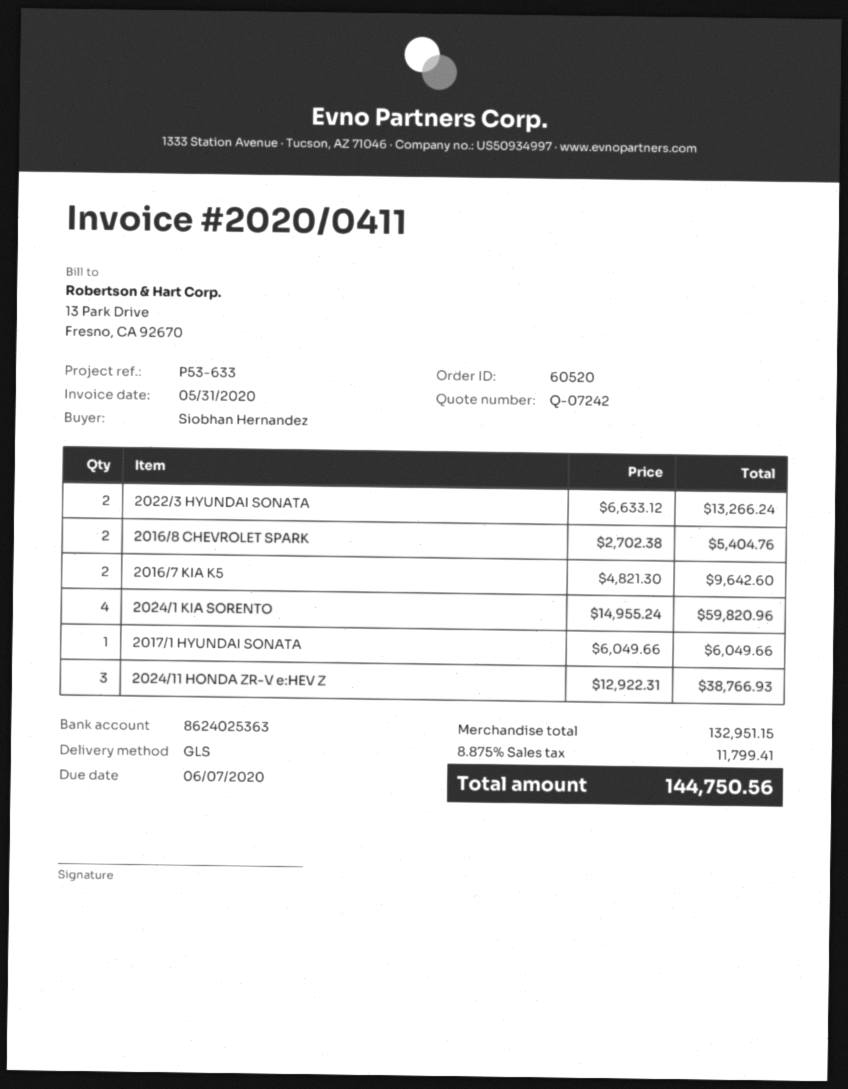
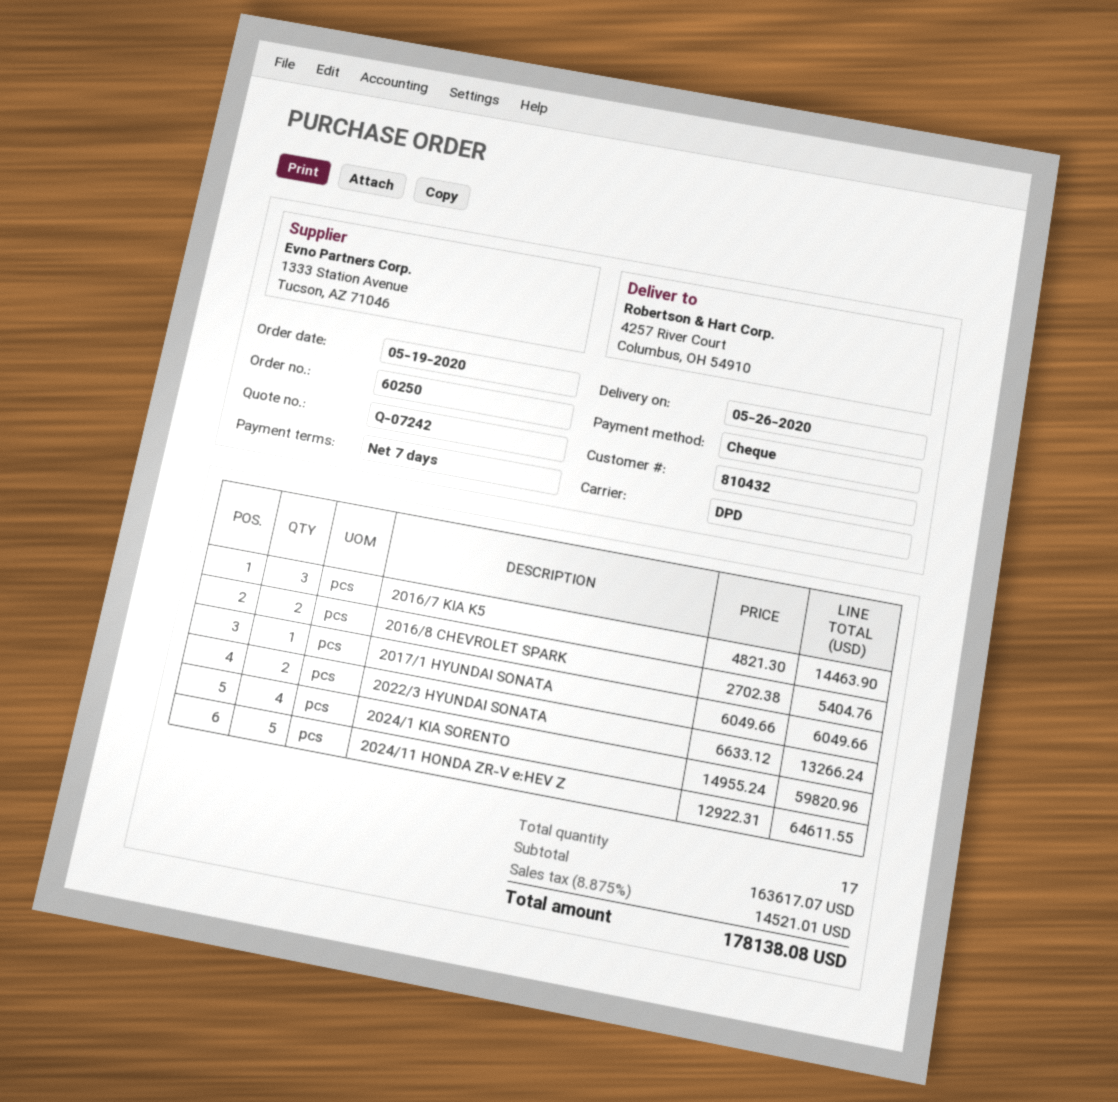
order number: 60520 -> 60250
shipping method: GLS -> DPD
2016/7 KIA K5: 2 x 4821.30 = 9642.60 -> 3 x 4821.30 = 14463.90
2024/11 HONDA ZR-V e:HEV Z: 3 x 12922.31 = 38766.93 -> 5 x 12922.31 = 64611.55
subtotal: 132951.15 -> 163617.07
tax: 8.875% = 11799.41 -> 8.875% = 14521.01
total: 144750.56 -> 178138.08

